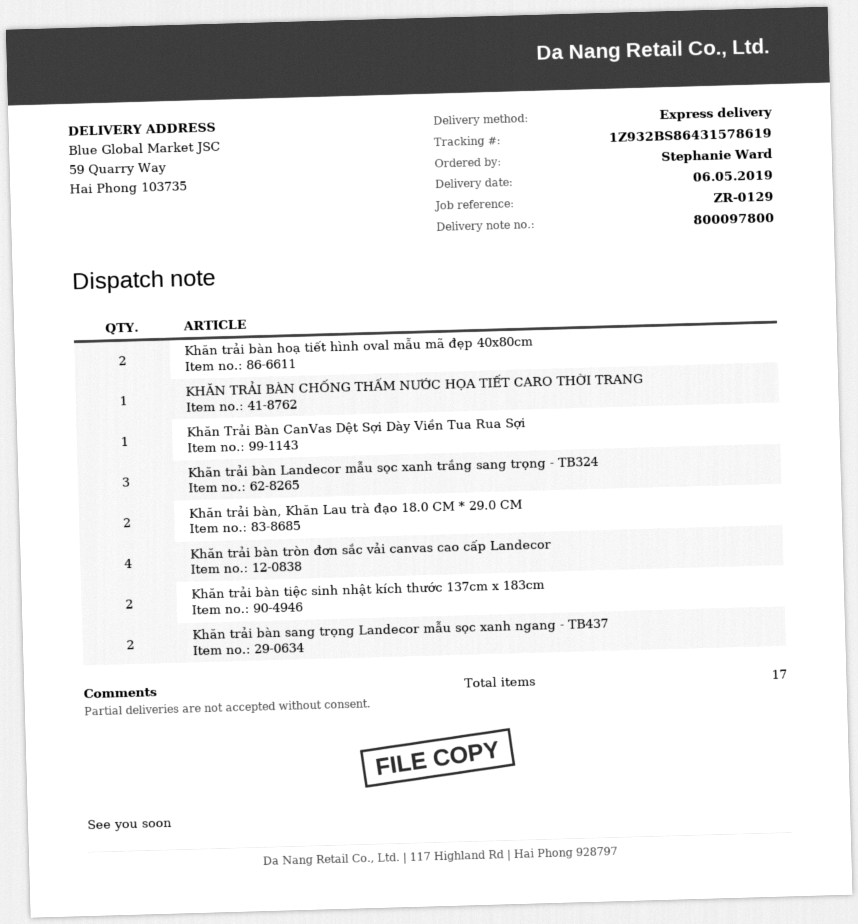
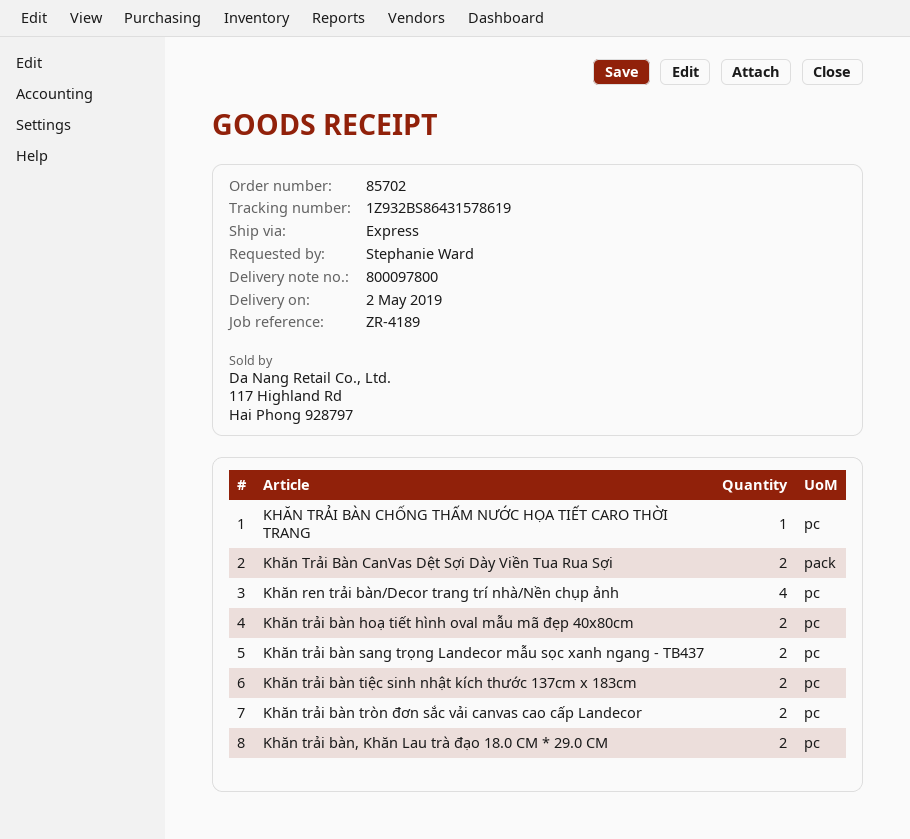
delivery date: 2019-05-06 -> 2019-05-02
reference: ZR-0129 -> ZR-4189
Khăn Trải Bàn CanVas Dệt Sợi Dày Viền Tua Rua Sợi: 1 -> 2
Khăn trải bàn Landecor mẫu sọc xanh trắng sang trọng - TB324: 3 -> none
Khăn trải bàn tròn đơn sắc vải canvas cao cấp Landecor: 4 -> 2
Khăn ren trải bàn/Decor trang trí nhà/Nền chụp ảnh: none -> 4

